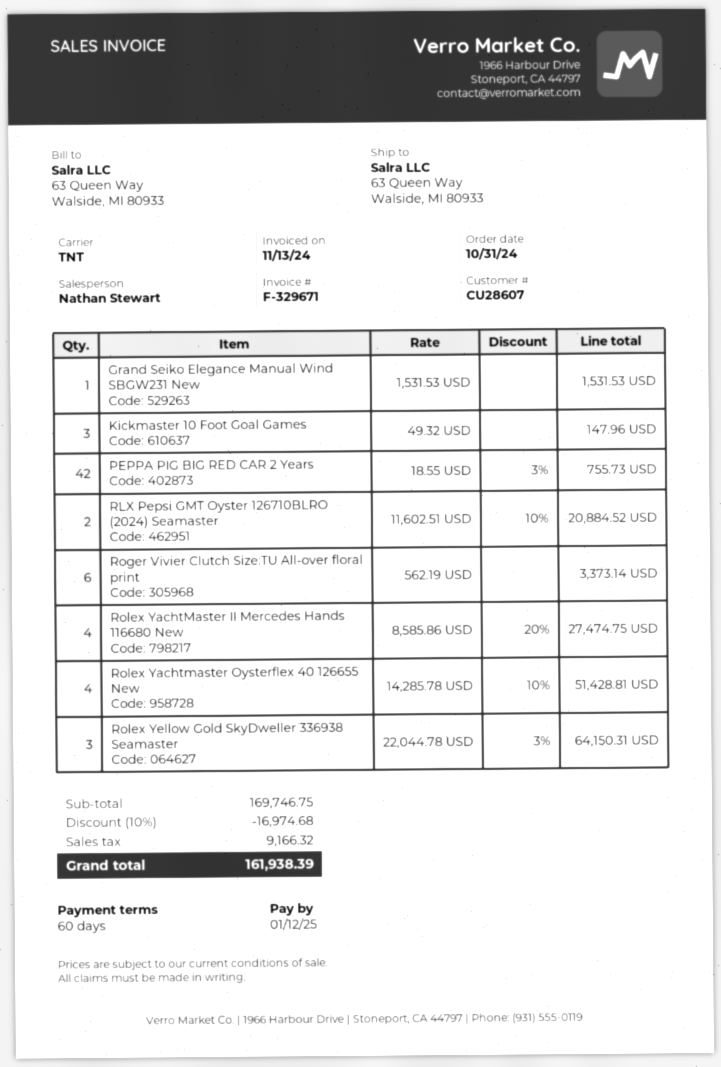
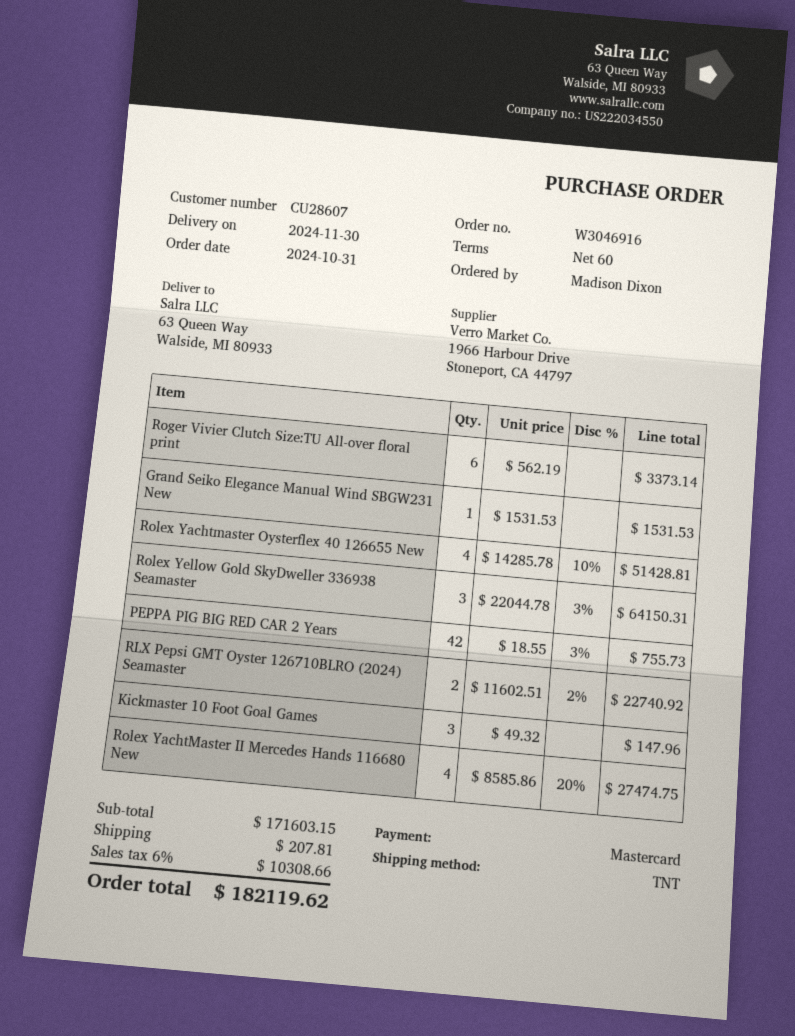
RLX Pepsi GMT Oyster 126710BLRO (2024) Seamaster: 2 x 11602.51 - 10% = 20884.52 -> 2 x 11602.51 - 2% = 22740.92
subtotal: 169746.75 -> 171603.15
discount: 10% = 16974.68 -> none
shipping: none -> 207.81
tax: 9166.32 -> 10308.66
total: 161938.39 -> 182119.62

